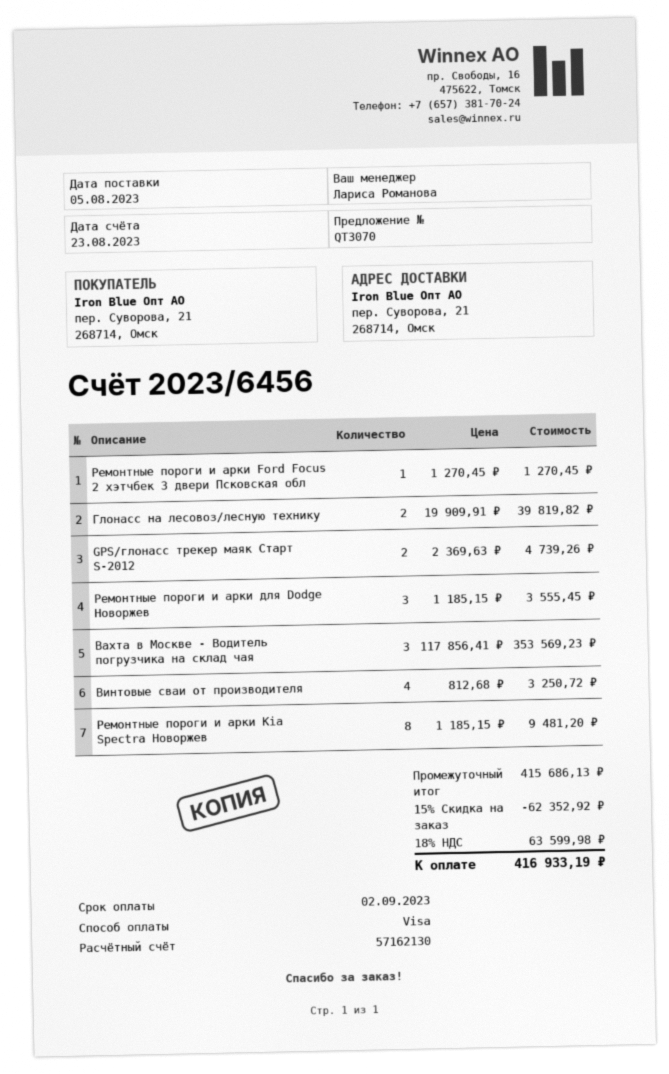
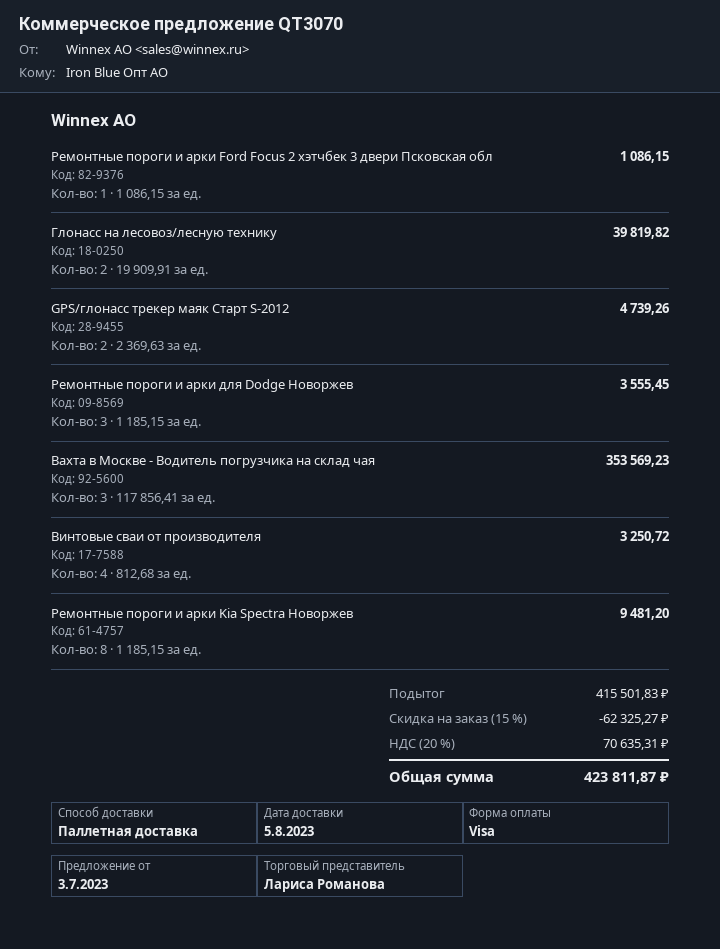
Ремонтные пороги и арки Ford Focus 2 хэтчбек 3 двери Псковская обл: 1 x 1270.45 = 1270.45 -> 1 x 1086.15 = 1086.15
subtotal: 415686.13 -> 415501.83
discount: 15% = 62352.92 -> 15% = 62325.27
tax: 18% = 63599.98 -> 20% = 70635.31
total: 416933.19 -> 423811.87

